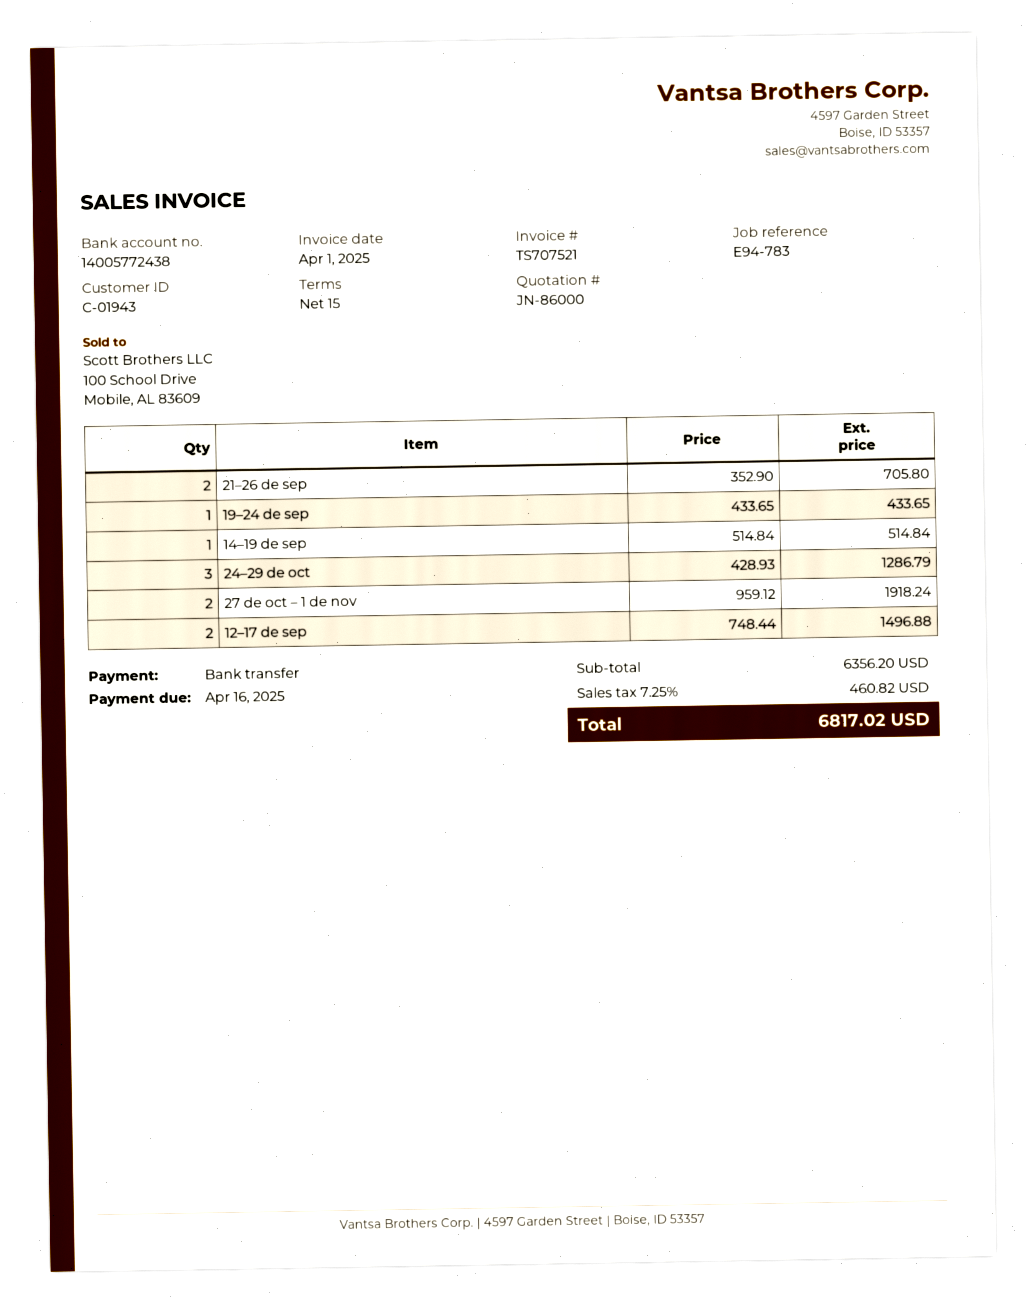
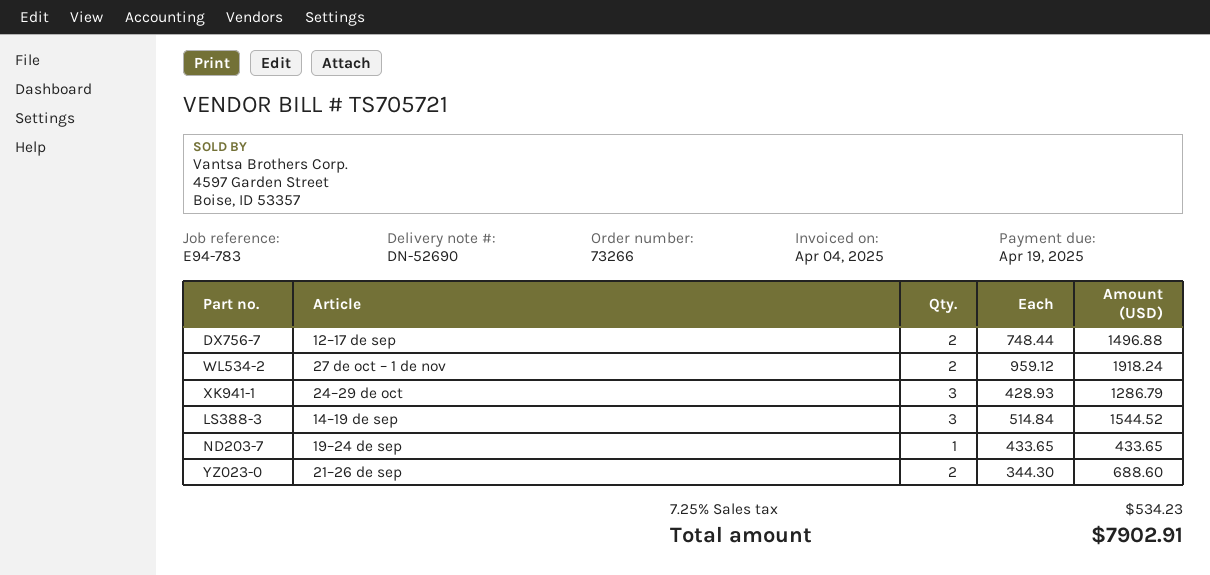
invoice number: TS707521 -> TS705721
invoice date: 2025-04-01 -> 2025-04-04
due date: 2025-04-16 -> 2025-04-19
21–26 de sep: 2 x 352.90 = 705.80 -> 2 x 344.30 = 688.60
14–19 de sep: 1 x 514.84 = 514.84 -> 3 x 514.84 = 1544.52
tax: 7.25% = 460.82 -> 7.25% = 534.23
total: 6817.02 -> 7902.91

